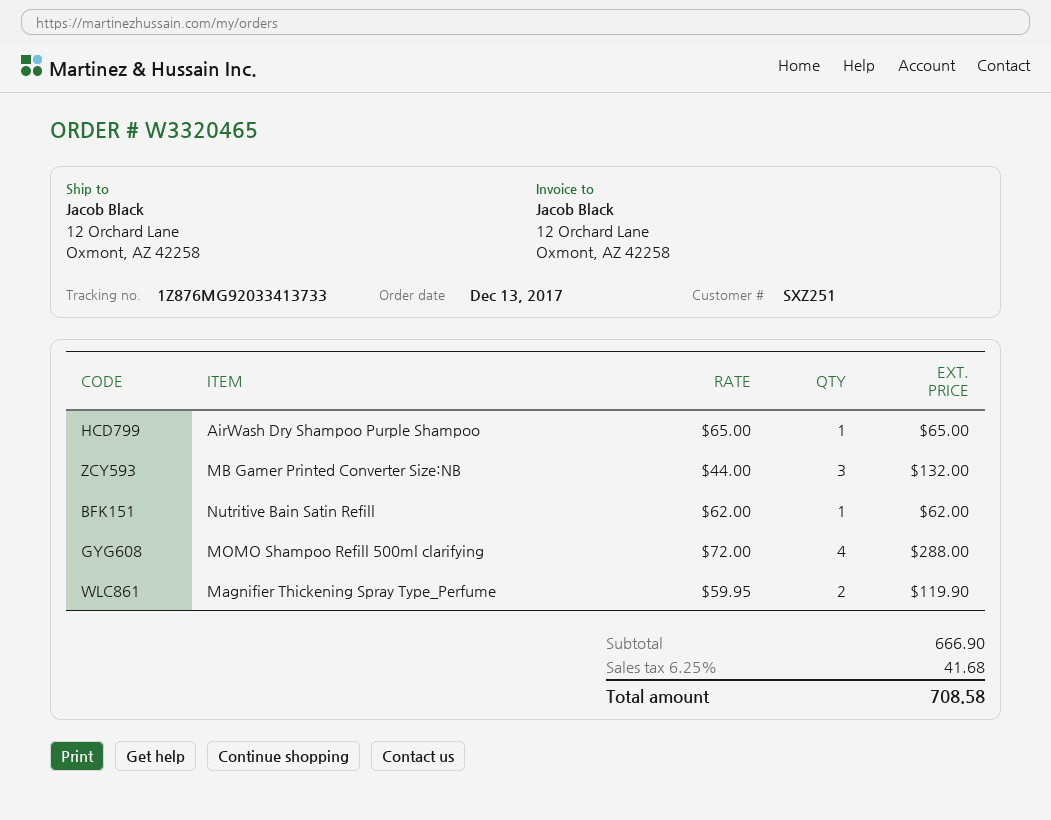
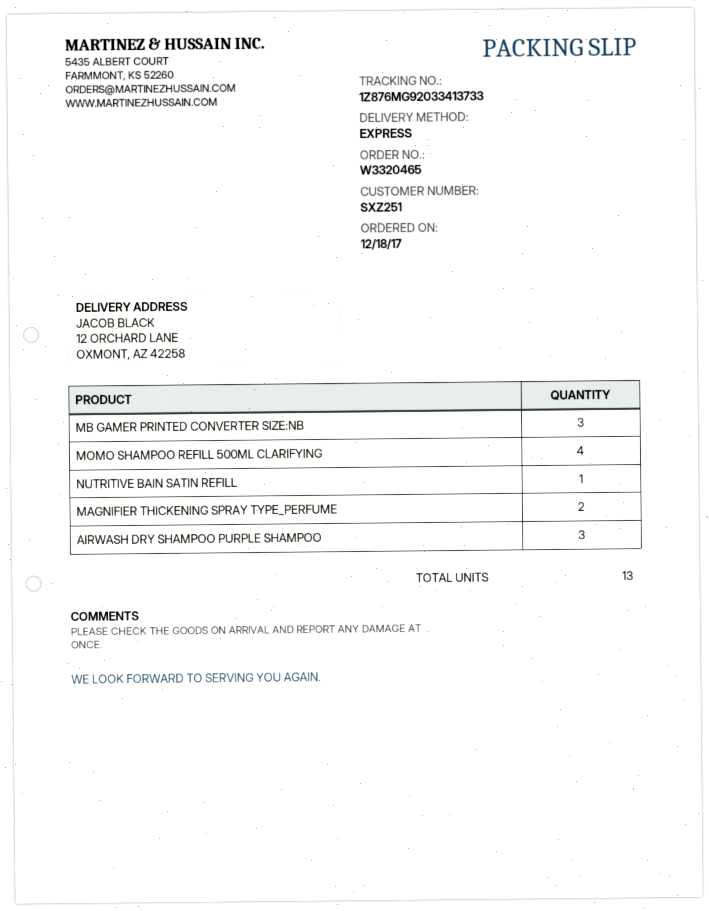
order date: 2017-12-13 -> 2017-12-18
AirWash Dry Shampoo Purple Shampoo: 1 -> 3

